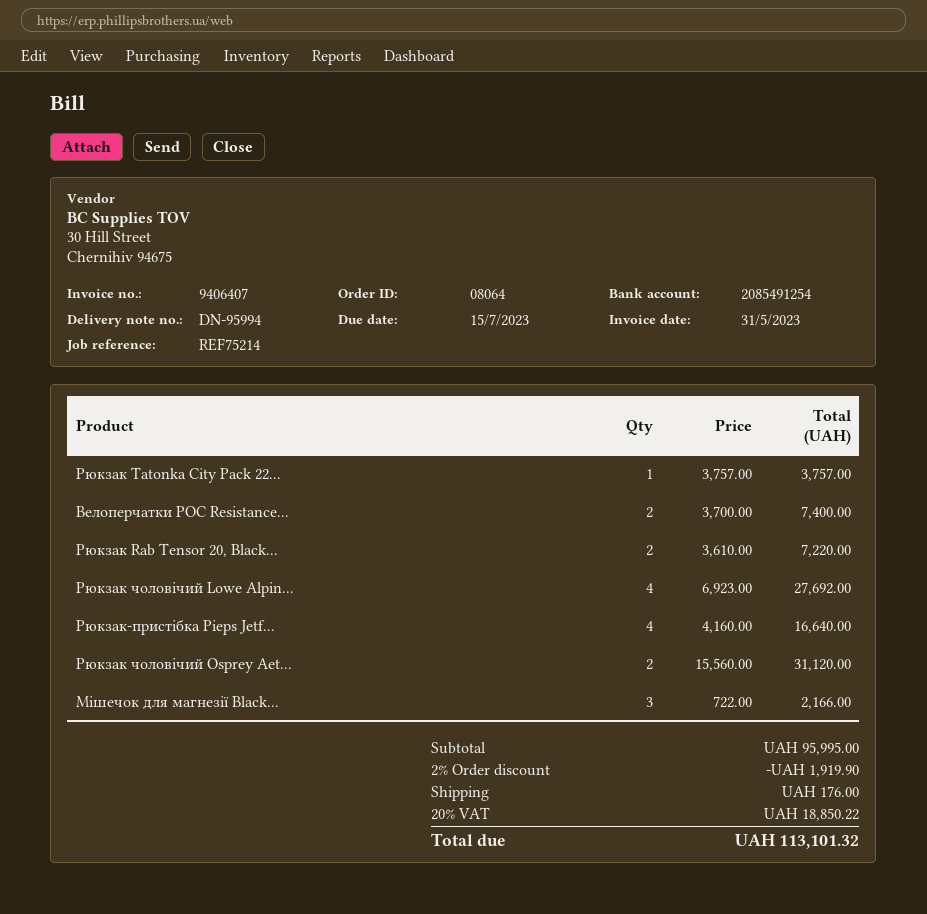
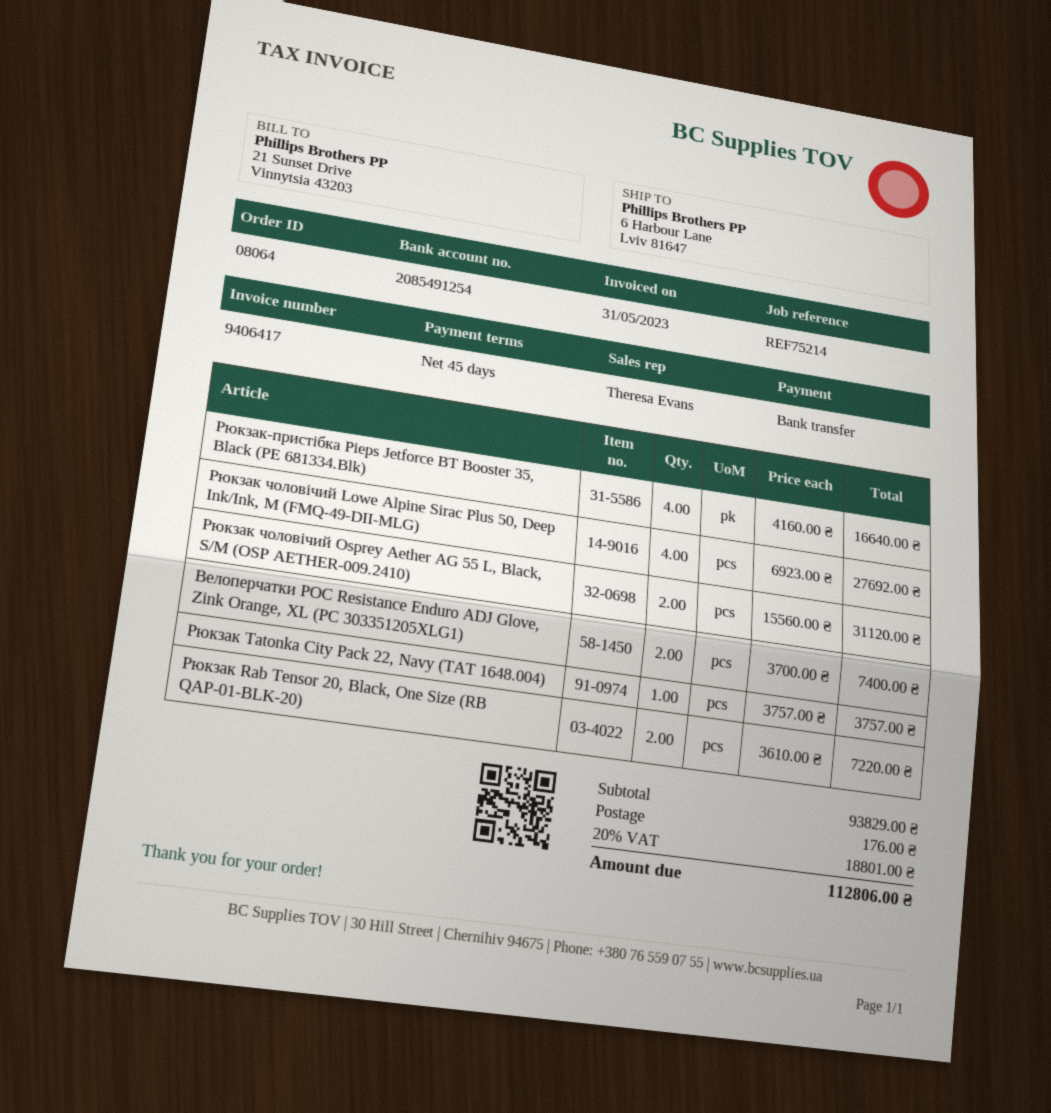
invoice number: 9406407 -> 9406417
Мішечок для магнезії Black...: 3 x 722.00 = 2166.00 -> none
subtotal: 95995.00 -> 93829.00
discount: 2% = 1919.90 -> none
tax: 20% = 18850.22 -> 20% = 18801.00
total: 113101.32 -> 112806.00

